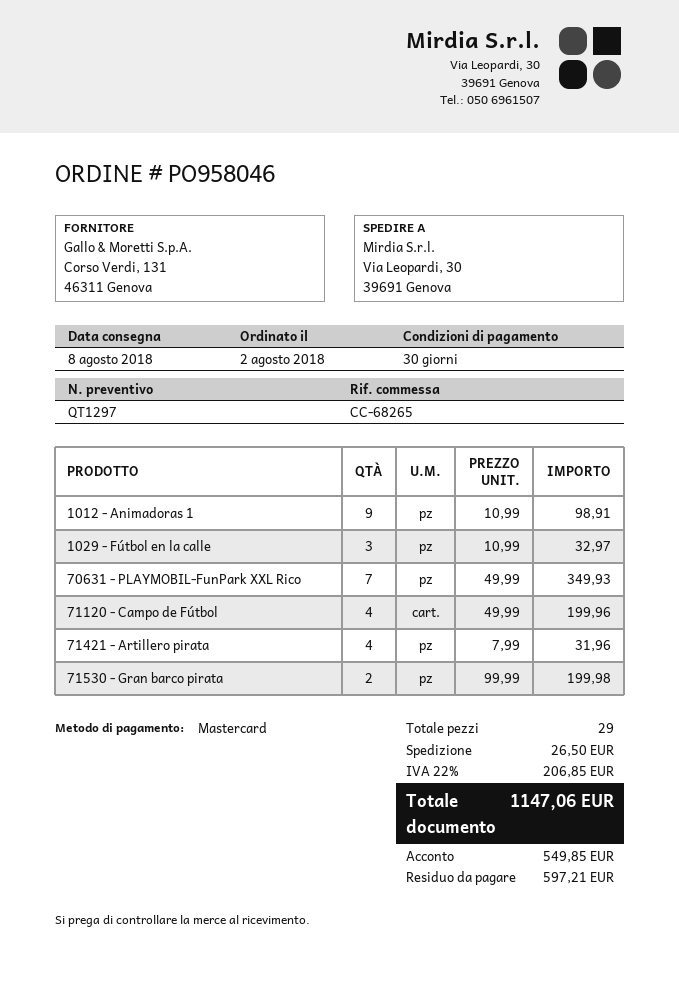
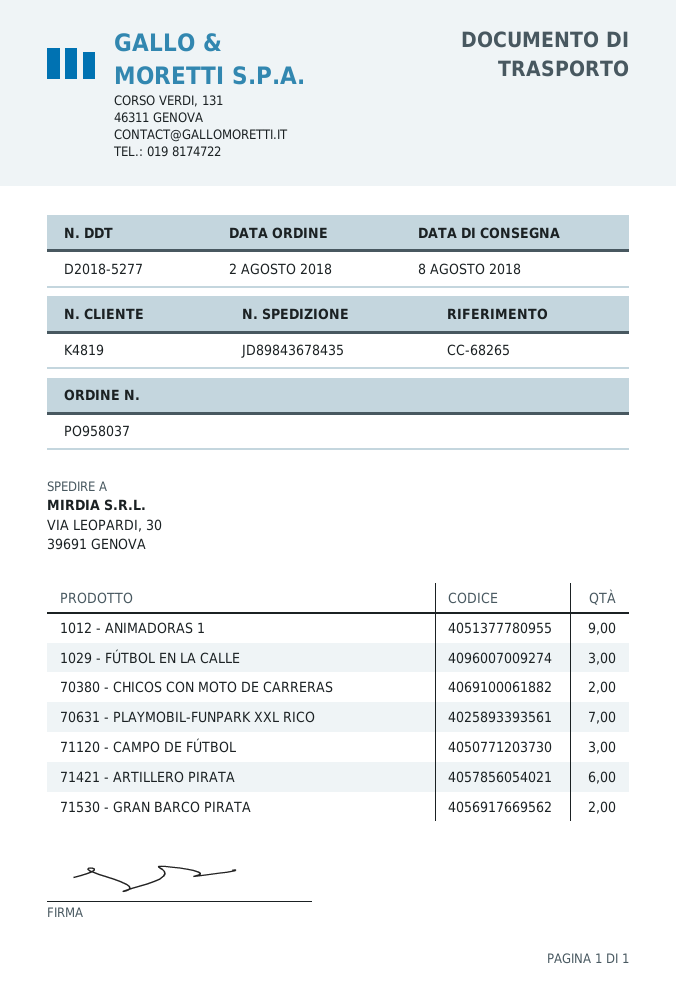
order number: PO958046 -> PO958037
71120 - Campo de Fútbol: 4 -> 3
71421 - Artillero pirata: 4 -> 6
70380 - CHICOS CON MOTO DE CARRERAS: none -> 2

